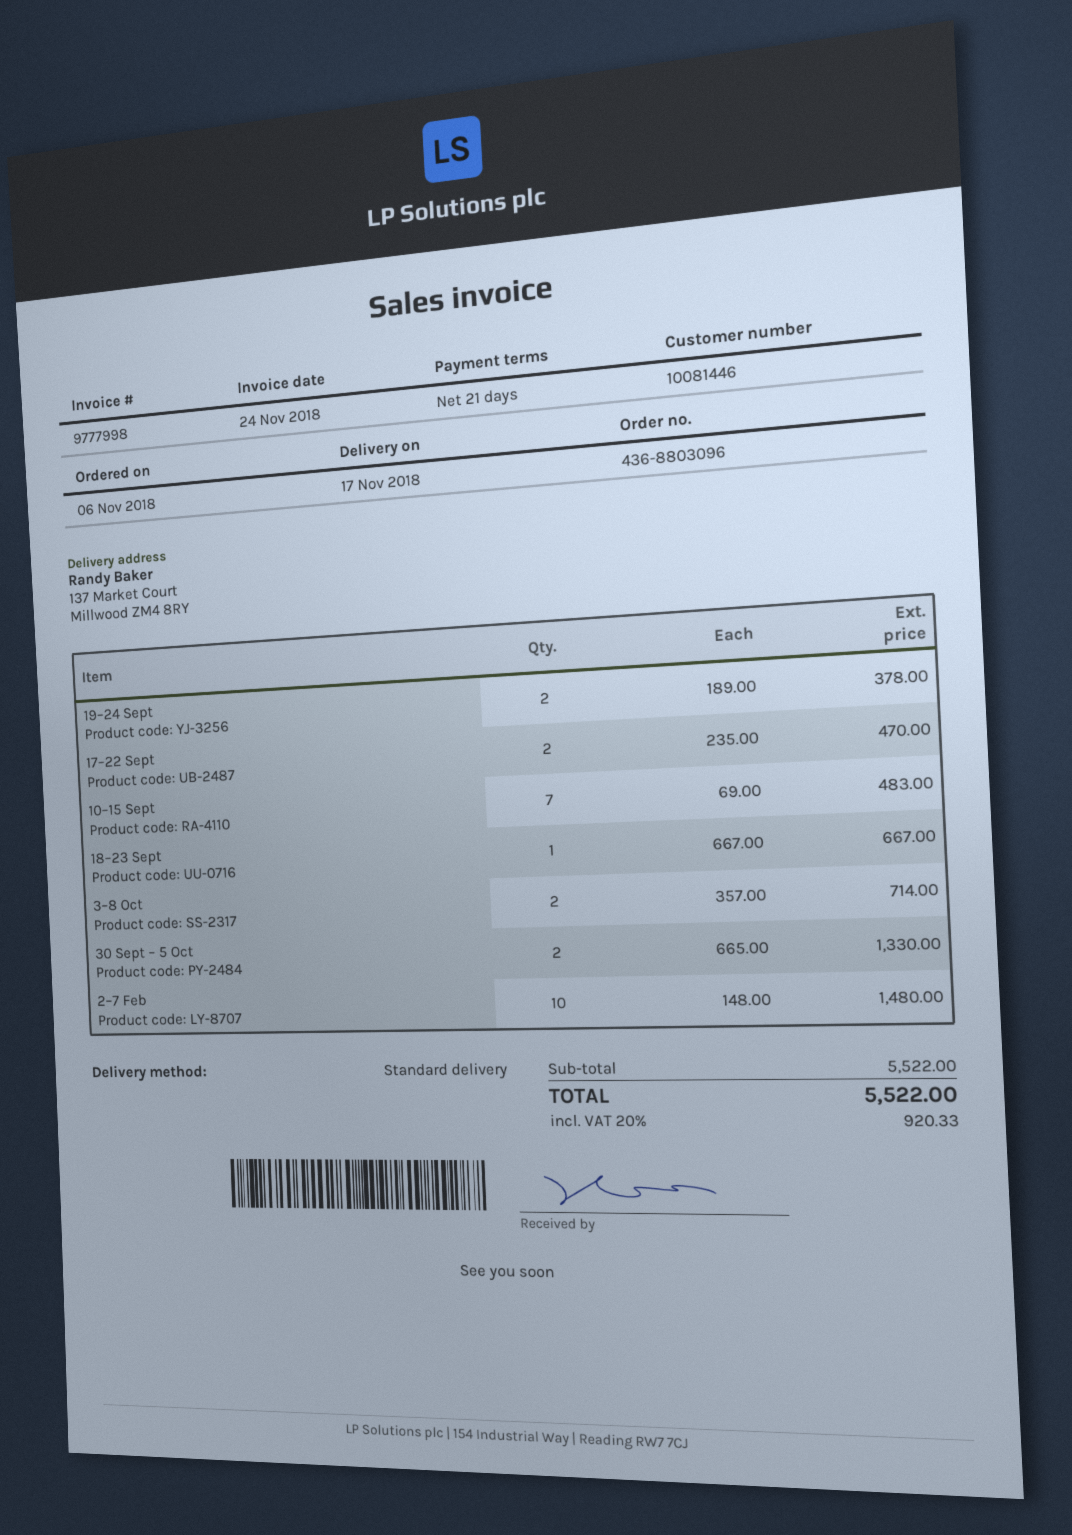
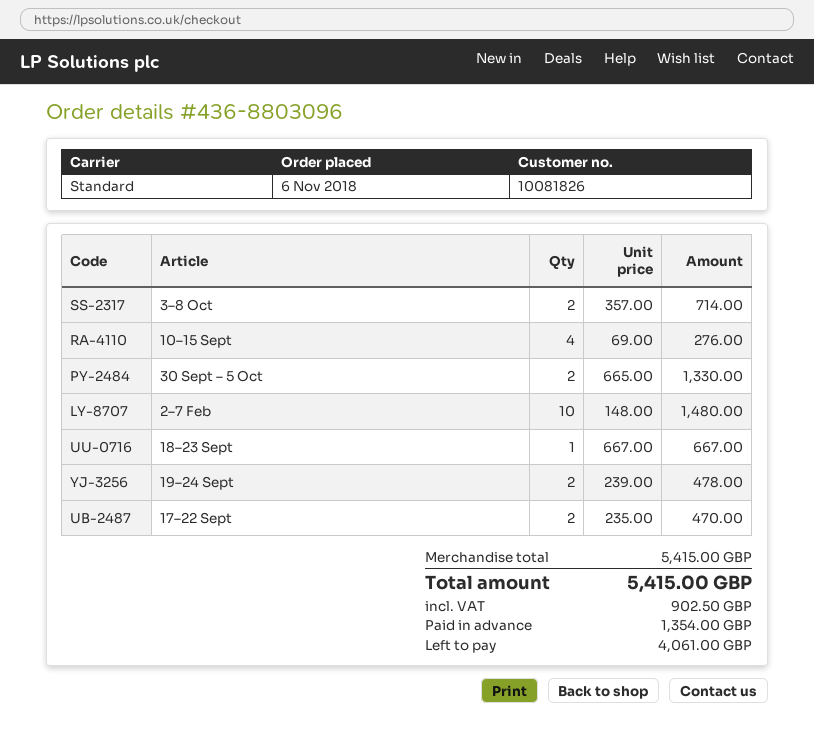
customer number: 10081446 -> 10081826
19–24 Sept: 2 x 189.00 = 378.00 -> 2 x 239.00 = 478.00
10–15 Sept: 7 x 69.00 = 483.00 -> 4 x 69.00 = 276.00
subtotal: 5522.00 -> 5415.00
tax: 920.33 -> 902.50
total: 5522.00 -> 5415.00

